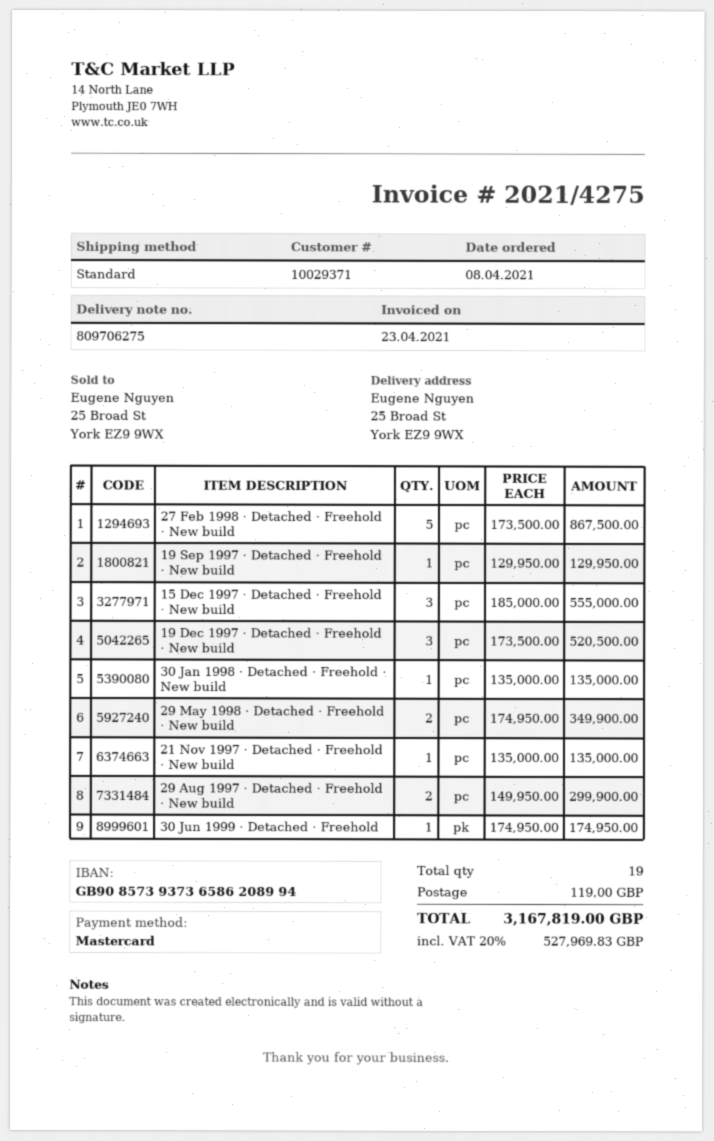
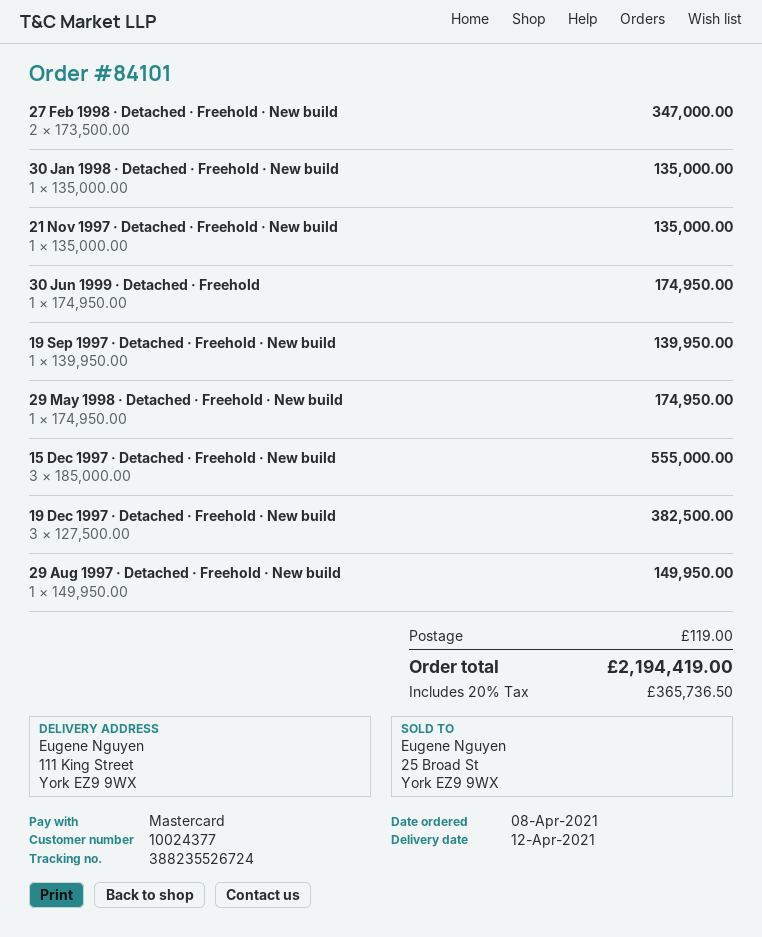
customer number: 10029371 -> 10024377
ship to: 25 Broad St, York EZ9 9WX -> 111 King Street, York EZ9 9WX
27 Feb 1998 · Detached · Freehold · New build: 5 x 173500.00 = 867500.00 -> 2 x 173500.00 = 347000.00
19 Sep 1997 · Detached · Freehold · New build: 1 x 129950.00 = 129950.00 -> 1 x 139950.00 = 139950.00
19 Dec 1997 · Detached · Freehold · New build: 3 x 173500.00 = 520500.00 -> 3 x 127500.00 = 382500.00
29 May 1998 · Detached · Freehold · New build: 2 x 174950.00 = 349900.00 -> 1 x 174950.00 = 174950.00
29 Aug 1997 · Detached · Freehold · New build: 2 x 149950.00 = 299900.00 -> 1 x 149950.00 = 149950.00
tax: 20% = 527969.83 -> 20% = 365736.50
total: 3167819.00 -> 2194419.00

